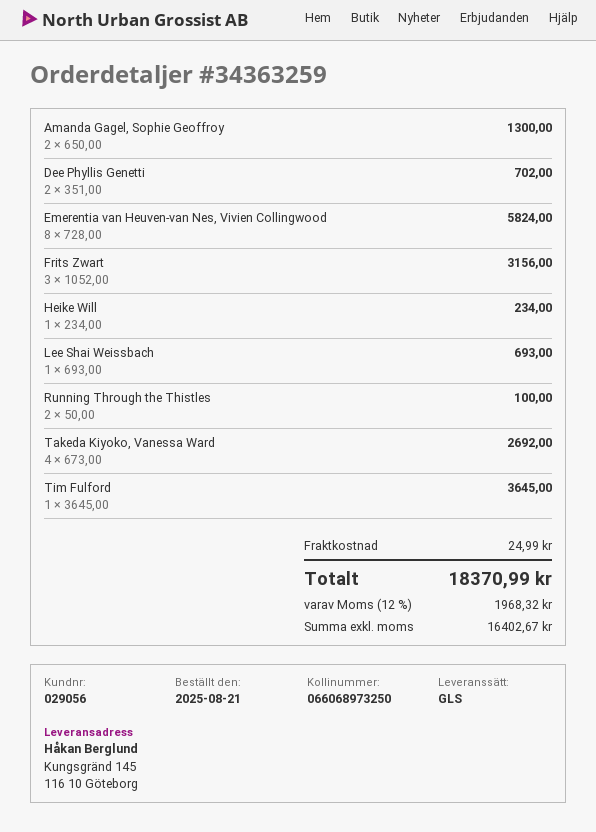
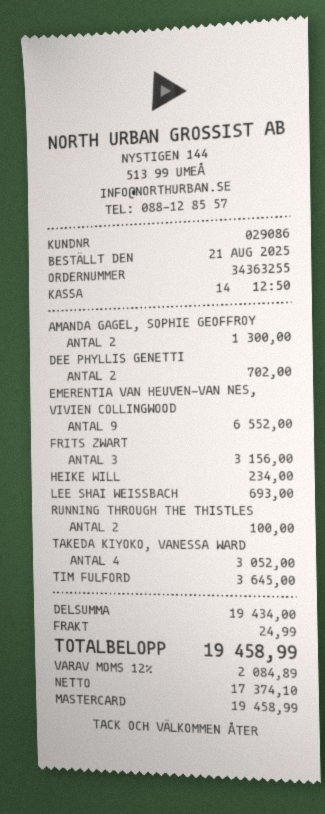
order number: 34363259 -> 34363255
customer number: 029056 -> 029086
Emerentia van Heuven-van Nes, Vivien Collingwood: 8 for 5824.00 -> 9 for 6552.00
Takeda Kiyoko, Vanessa Ward: 4 for 2692.00 -> 4 for 3052.00
net: 16402.67 -> 17374.10
tax: 12% = 1968.32 -> 12% = 2084.89
total: 18370.99 -> 19458.99

